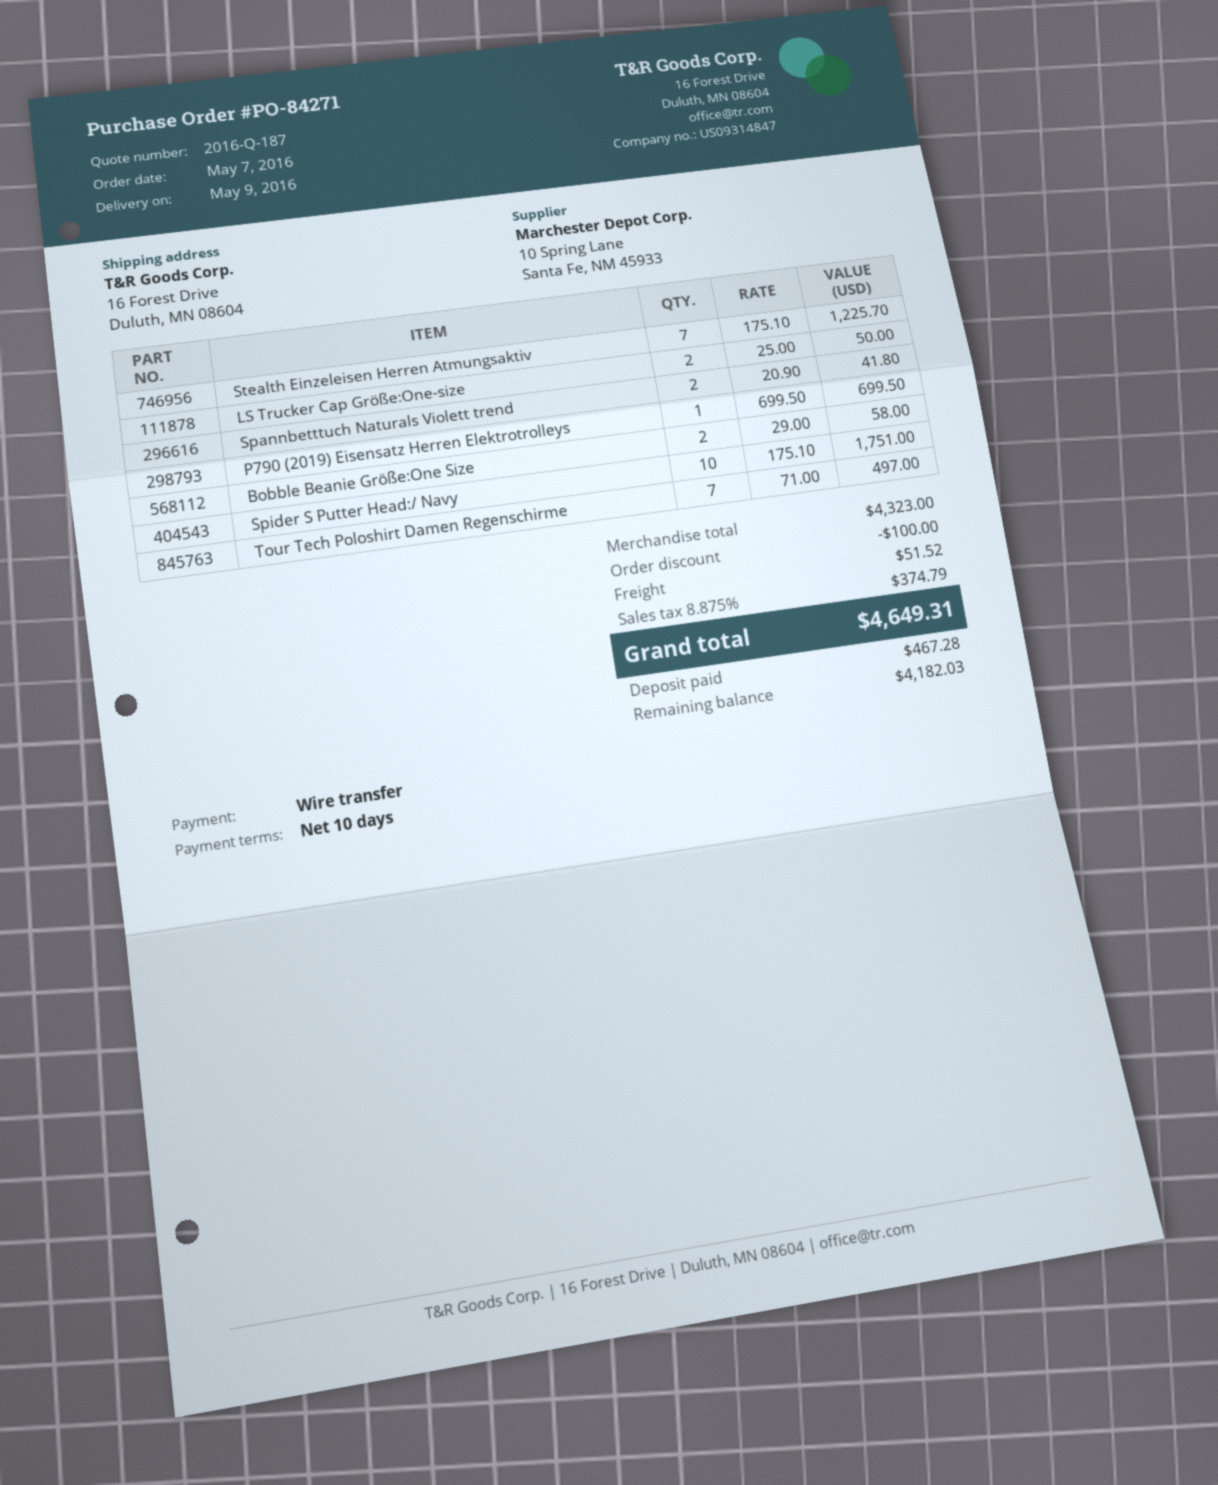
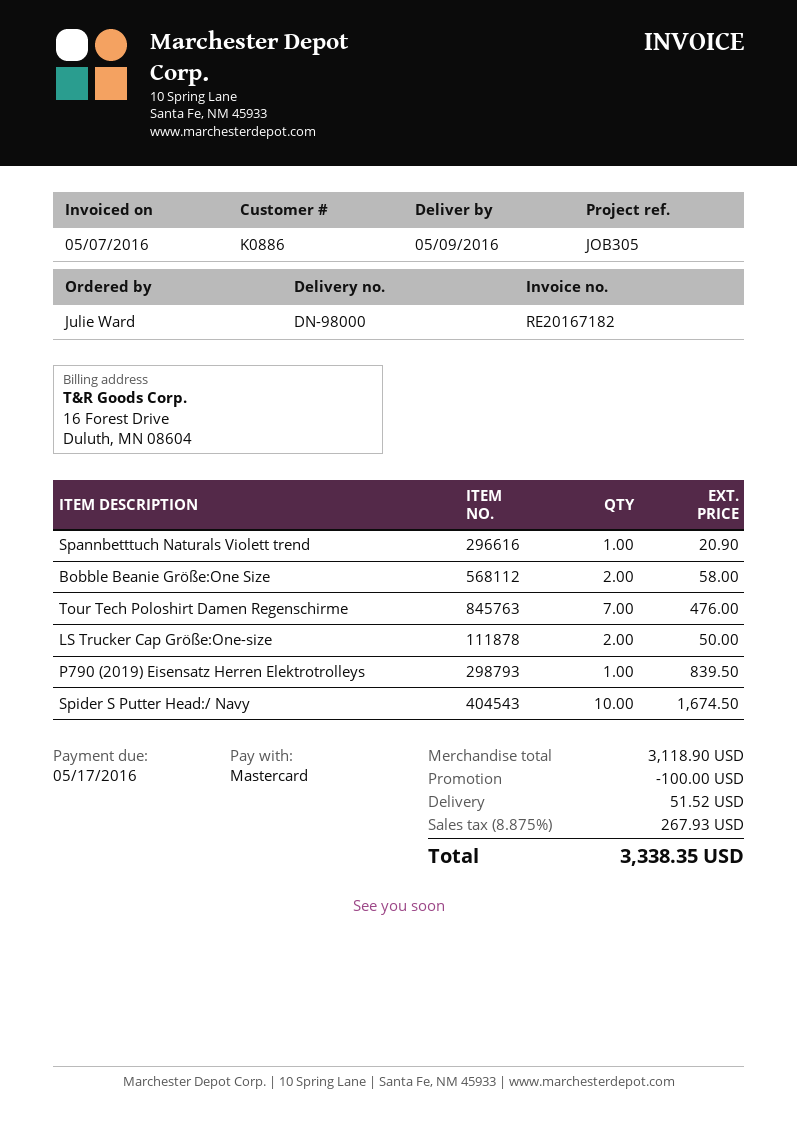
payment method: bank transfer -> Mastercard
Stealth Einzeleisen Herren Atmungsaktiv: 7 for 1225.70 -> none
Spannbetttuch Naturals Violett trend: 2 for 41.80 -> 1 for 20.90
P790 (2019) Eisensatz Herren Elektrotrolleys: 1 for 699.50 -> 1 for 839.50
Spider S Putter Head:/ Navy: 10 for 1751.00 -> 10 for 1674.50
Tour Tech Poloshirt Damen Regenschirme: 7 for 497.00 -> 7 for 476.00
subtotal: 4323.00 -> 3118.90
tax: 8.875% = 374.79 -> 8.875% = 267.93
total: 4649.31 -> 3338.35

